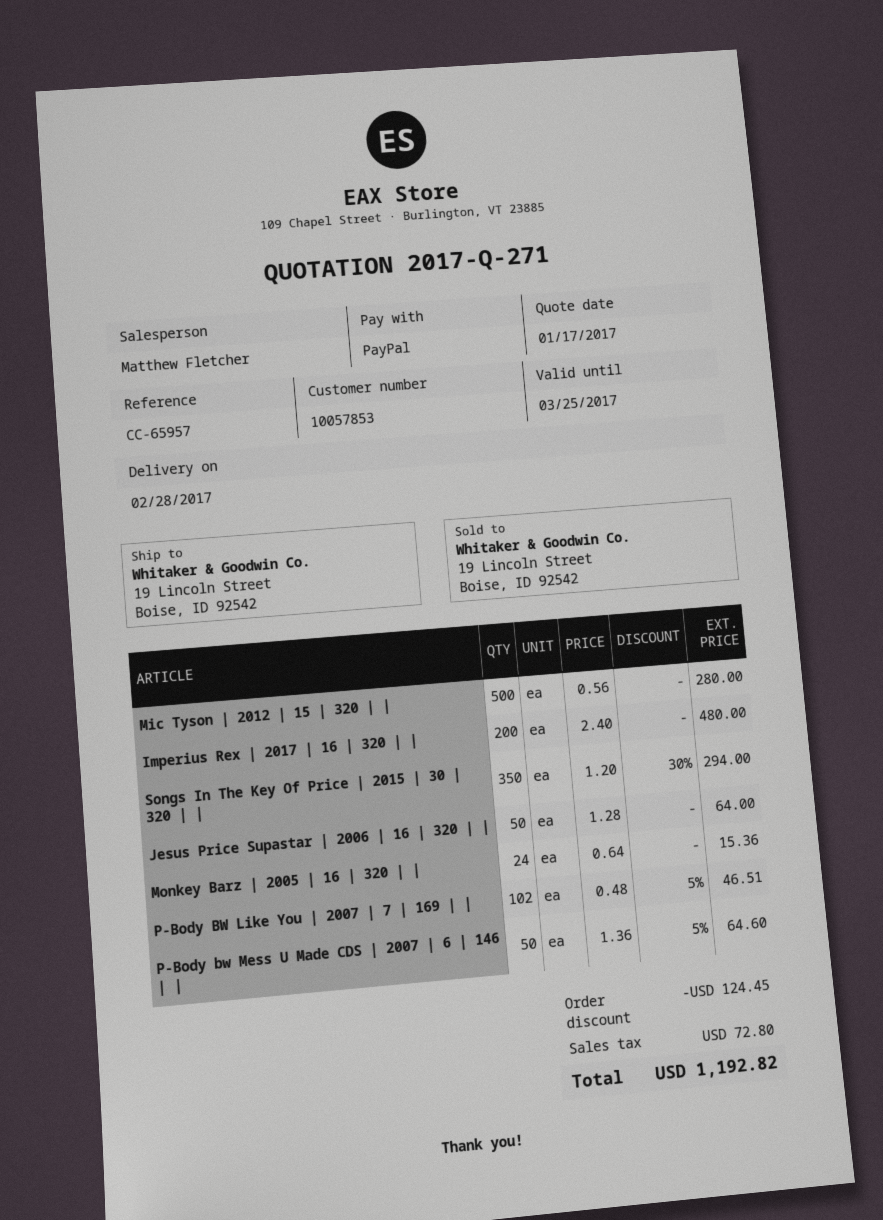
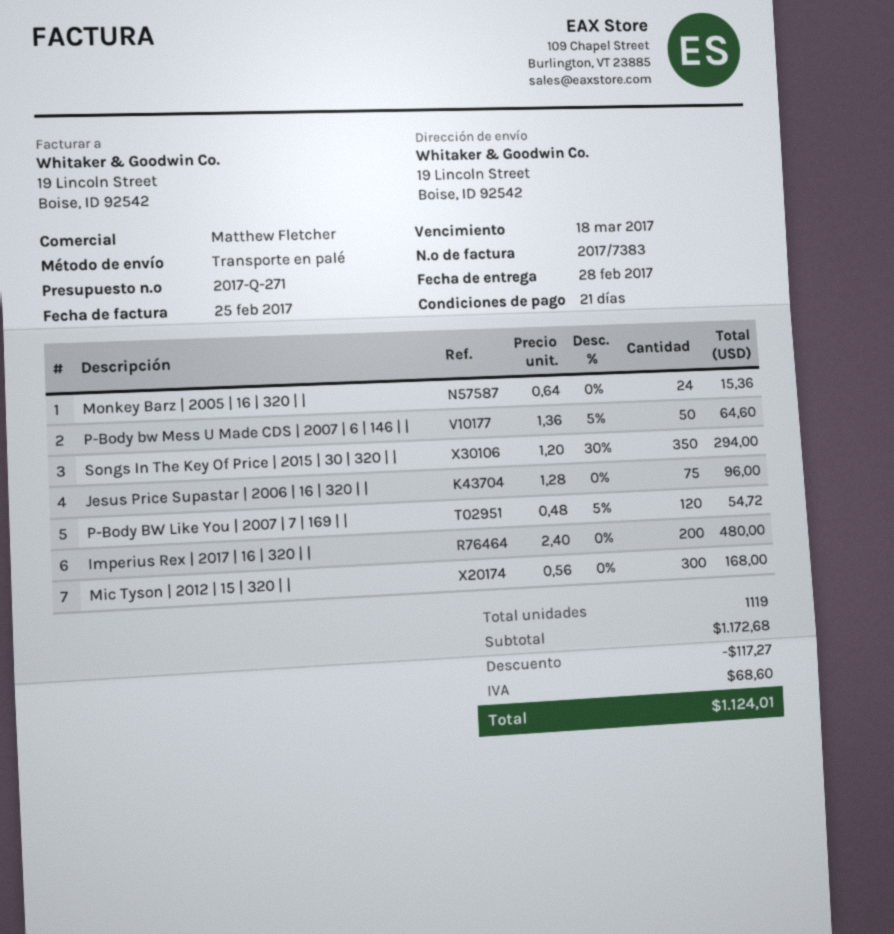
Mic Tyson | 2012 | 15 | 320 | |: 500 x 0.56 = 280.00 -> 300 x 0.56 = 168.00
Jesus Price Supastar | 2006 | 16 | 320 | |: 50 x 1.28 = 64.00 -> 75 x 1.28 = 96.00
P-Body BW Like You | 2007 | 7 | 169 | |: 102 x 0.48 - 5% = 46.51 -> 120 x 0.48 - 5% = 54.72
discount: 124.45 -> 117.27
tax: 72.80 -> 68.60
total: 1192.82 -> 1124.01

